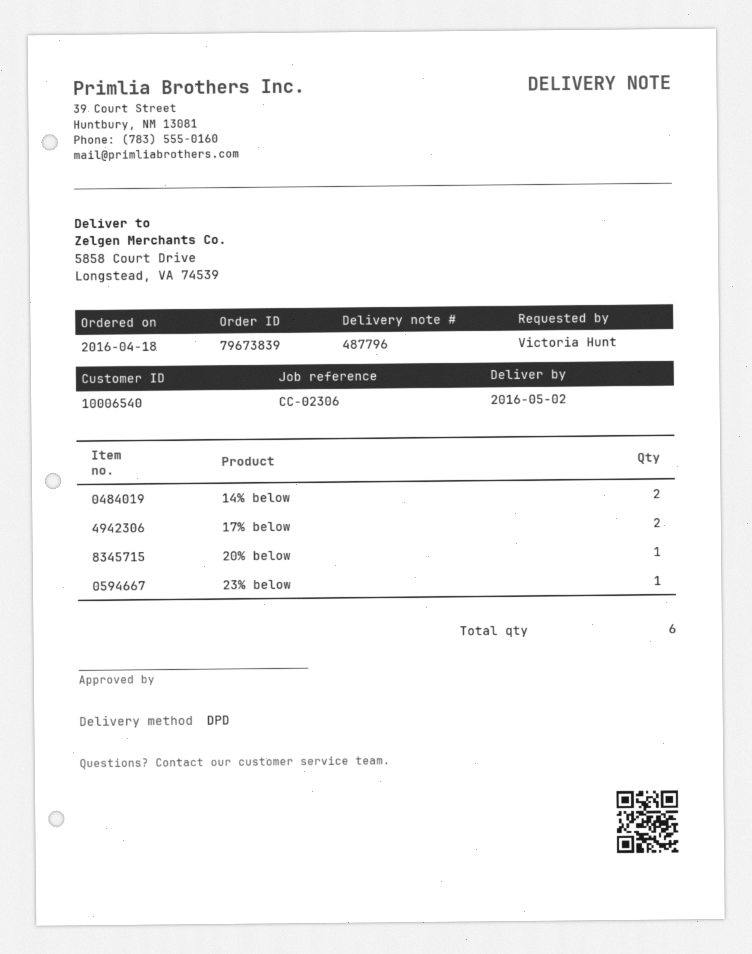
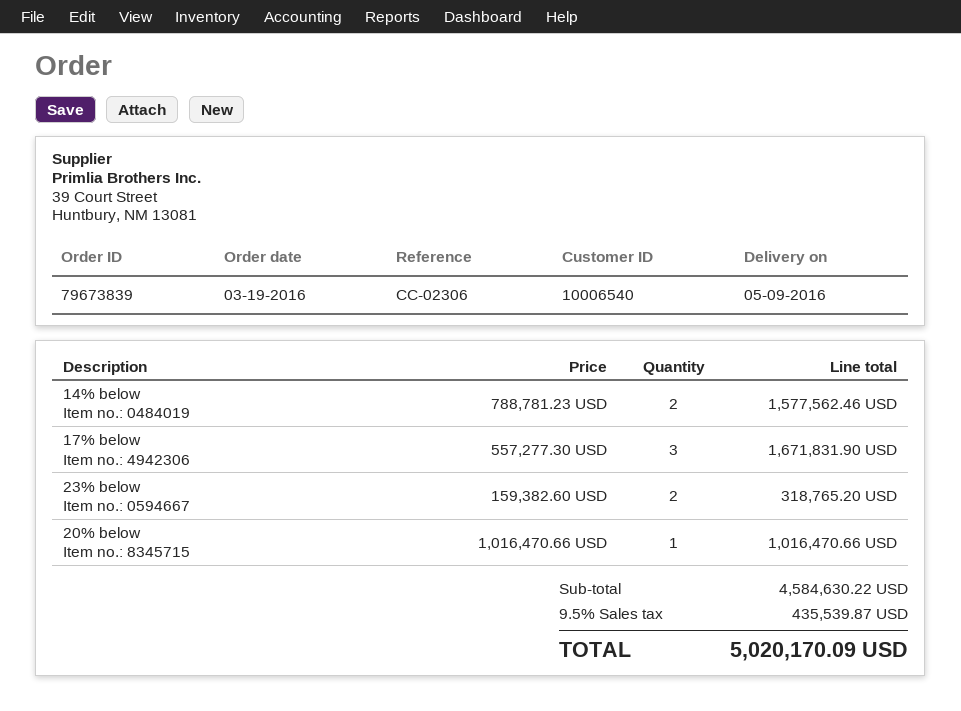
order date: 2016-04-18 -> 2016-03-19
delivery date: 2016-05-02 -> 2016-05-09
17% below: 2 -> 3
23% below: 1 -> 2

